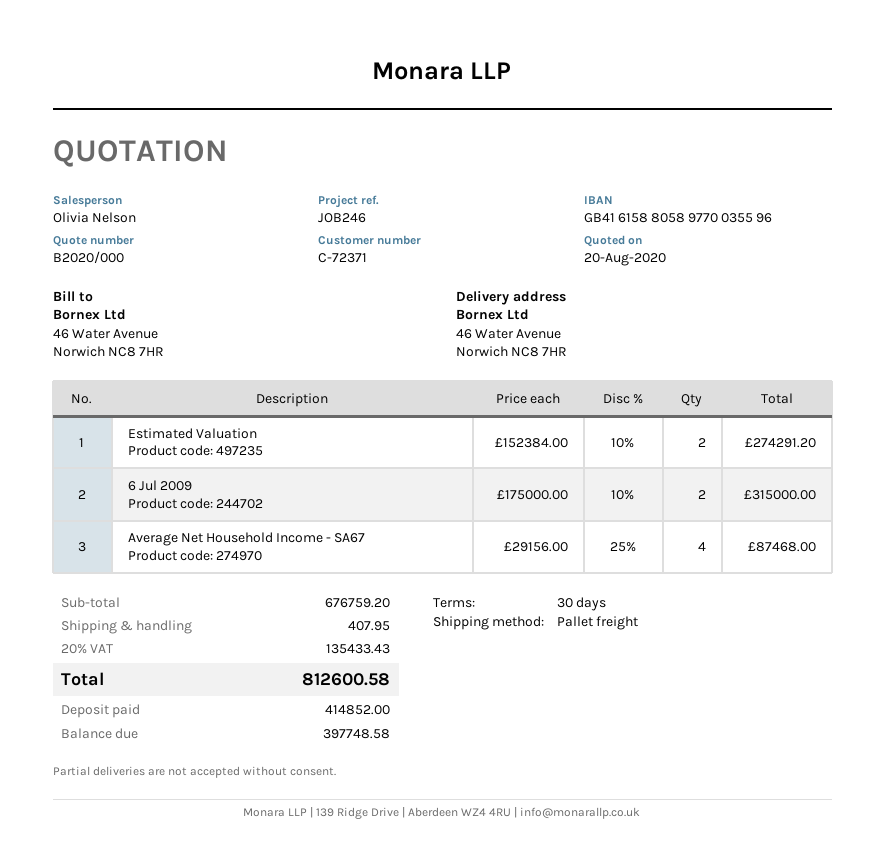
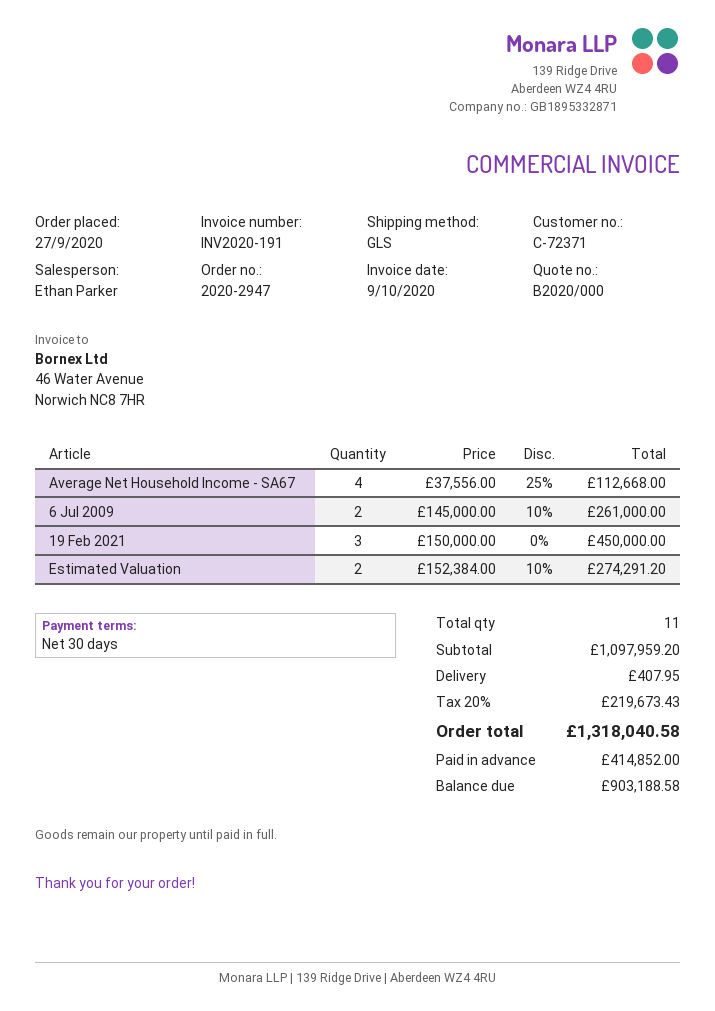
sales rep: Olivia Nelson -> Ethan Parker
shipping method: pallet freight -> GLS
6 Jul 2009: 2 x 175000.00 - 10% = 315000.00 -> 2 x 145000.00 - 10% = 261000.00
Average Net Household Income - SA67: 4 x 29156.00 - 25% = 87468.00 -> 4 x 37556.00 - 25% = 112668.00
19 Feb 2021: none -> 3 x 150000.00 = 450000.00
subtotal: 676759.20 -> 1097959.20
tax: 20% = 135433.43 -> 20% = 219673.43
total: 812600.58 -> 1318040.58
balance: 397748.58 -> 903188.58

